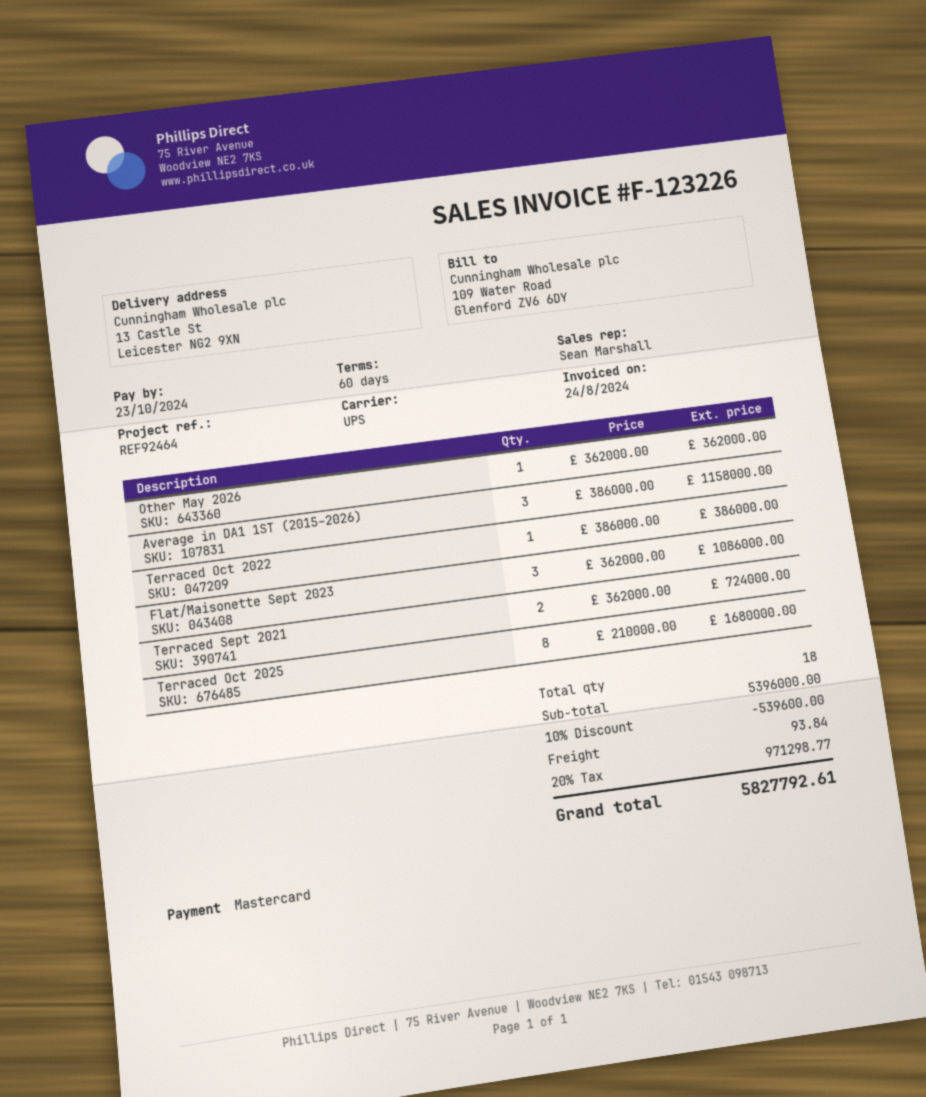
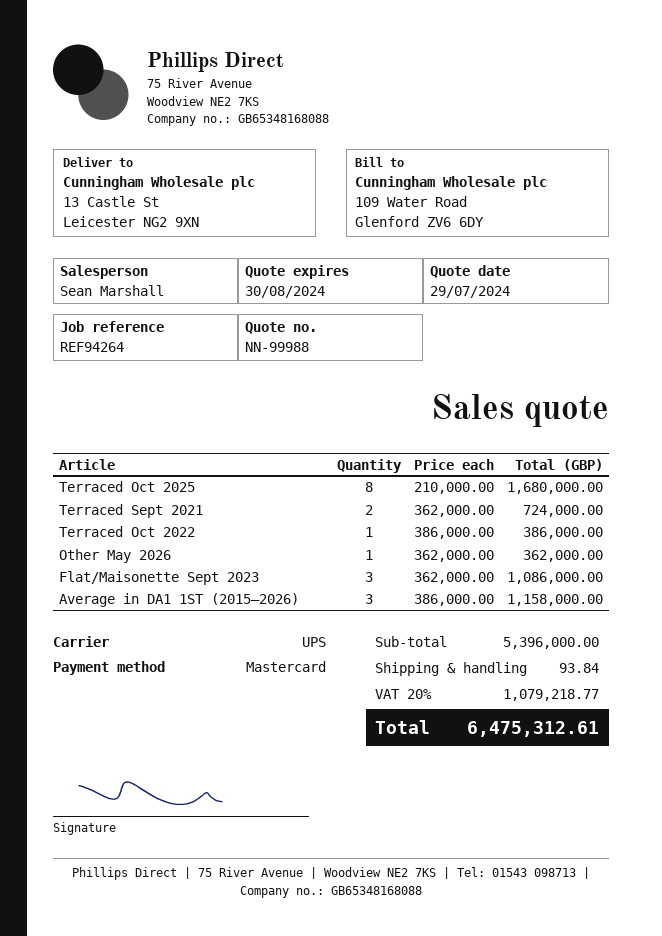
reference: REF92464 -> REF94264
discount: 10% = 539600.00 -> none
tax: 20% = 971298.77 -> 20% = 1079218.77
total: 5827792.61 -> 6475312.61

